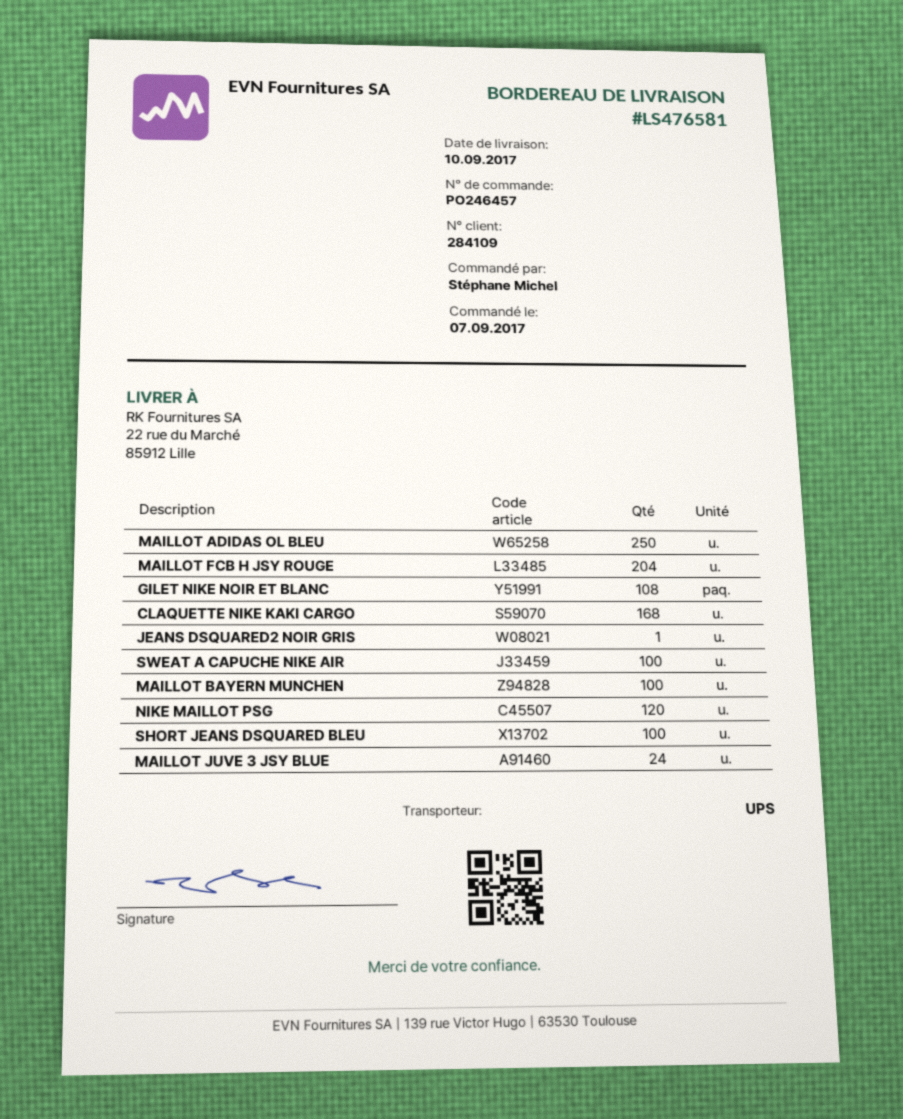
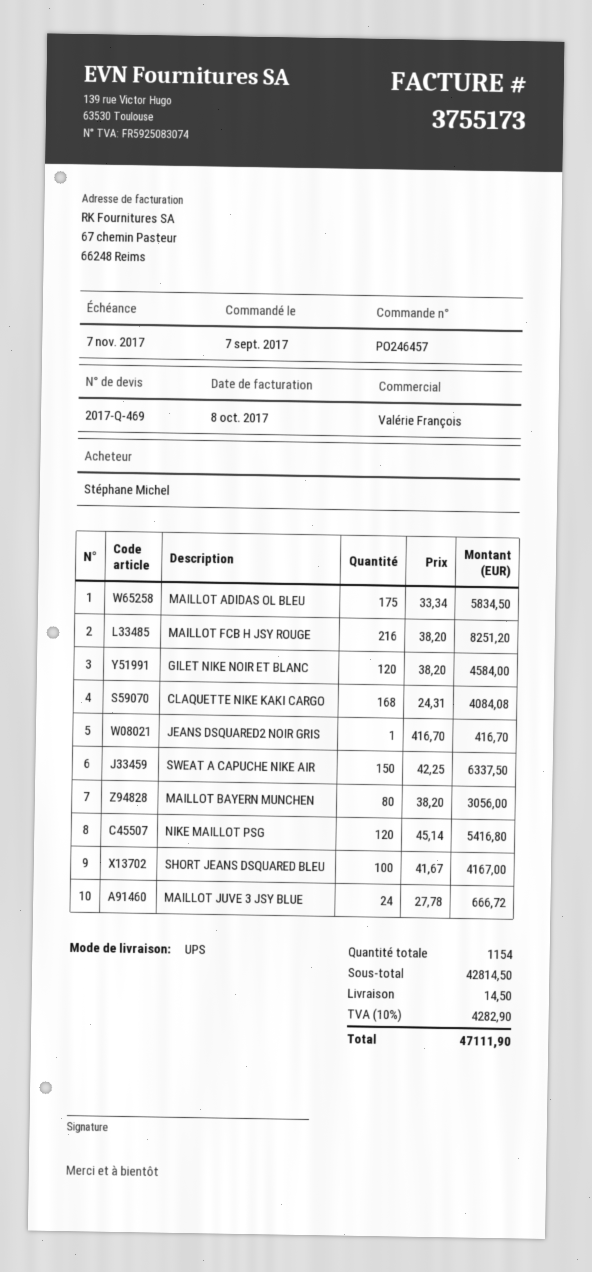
MAILLOT ADIDAS OL BLEU: 250 -> 175
MAILLOT FCB H JSY ROUGE: 204 -> 216
GILET NIKE NOIR ET BLANC: 108 -> 120
SWEAT A CAPUCHE NIKE AIR: 100 -> 150
MAILLOT BAYERN MUNCHEN: 100 -> 80

